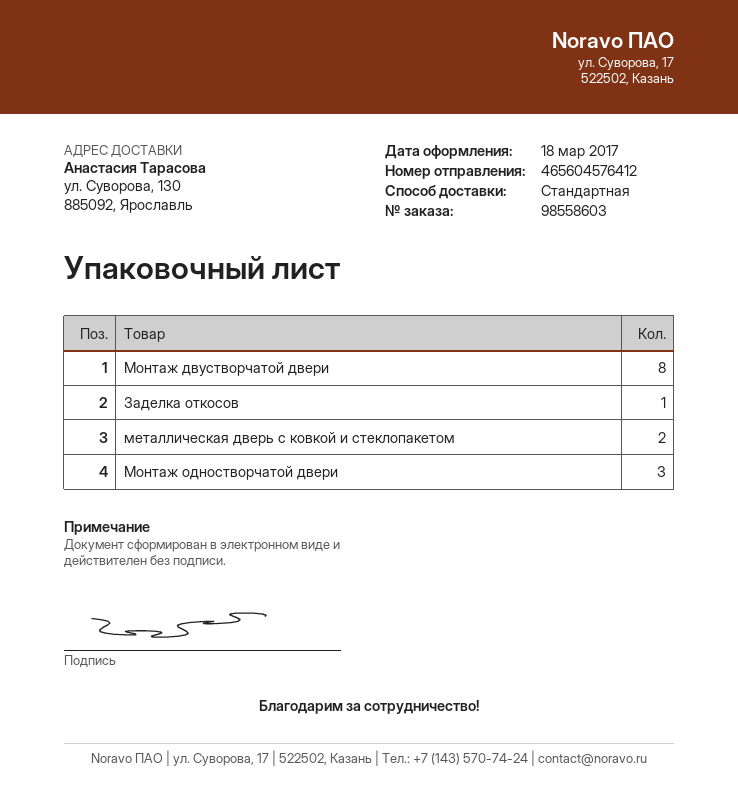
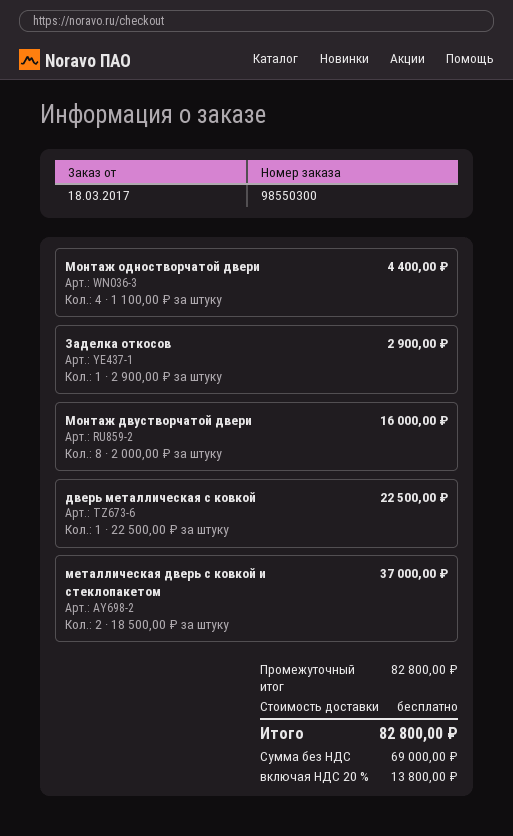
order number: 98558603 -> 98550300
Монтаж одностворчатой двери: 3 -> 4
дверь металлическая с ковкой: none -> 1

